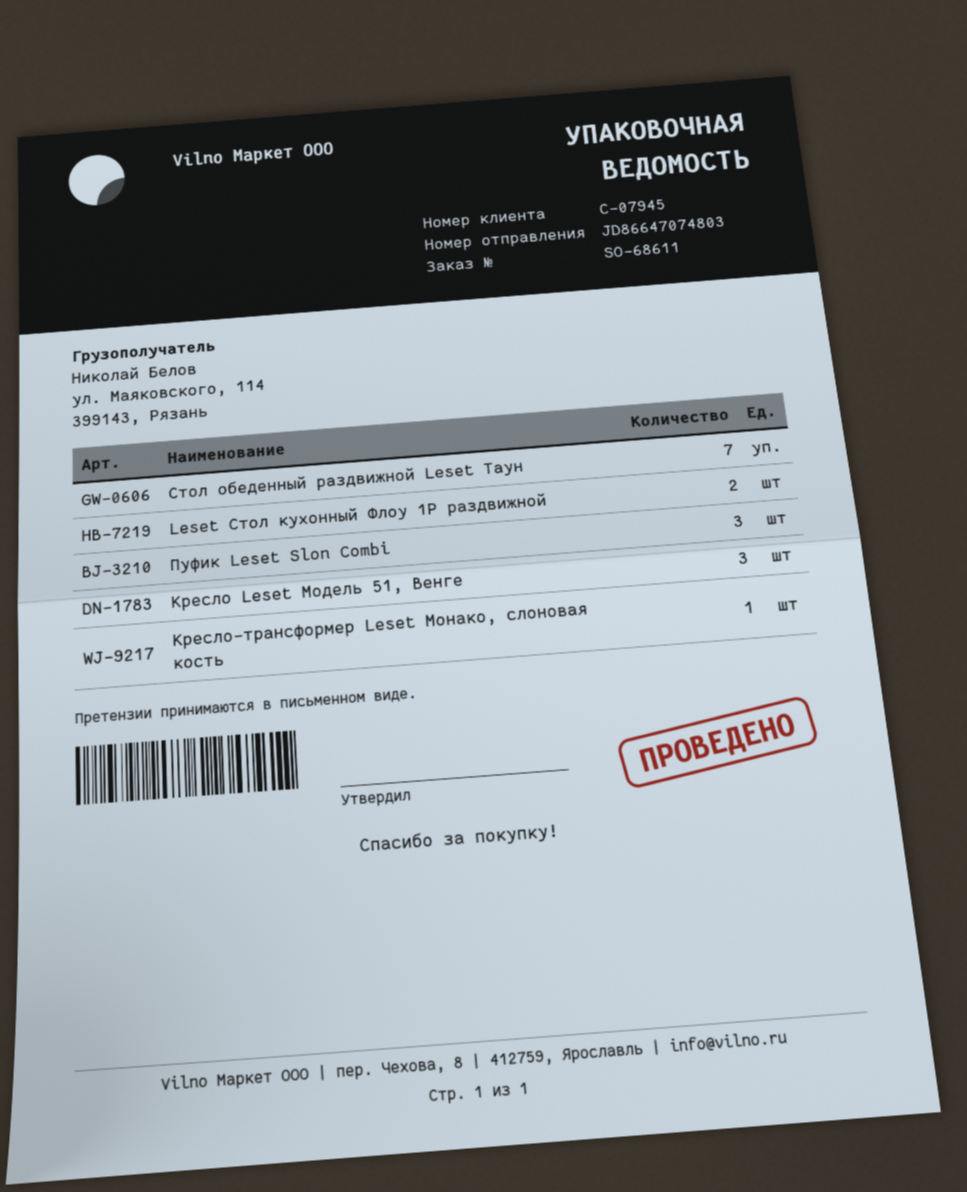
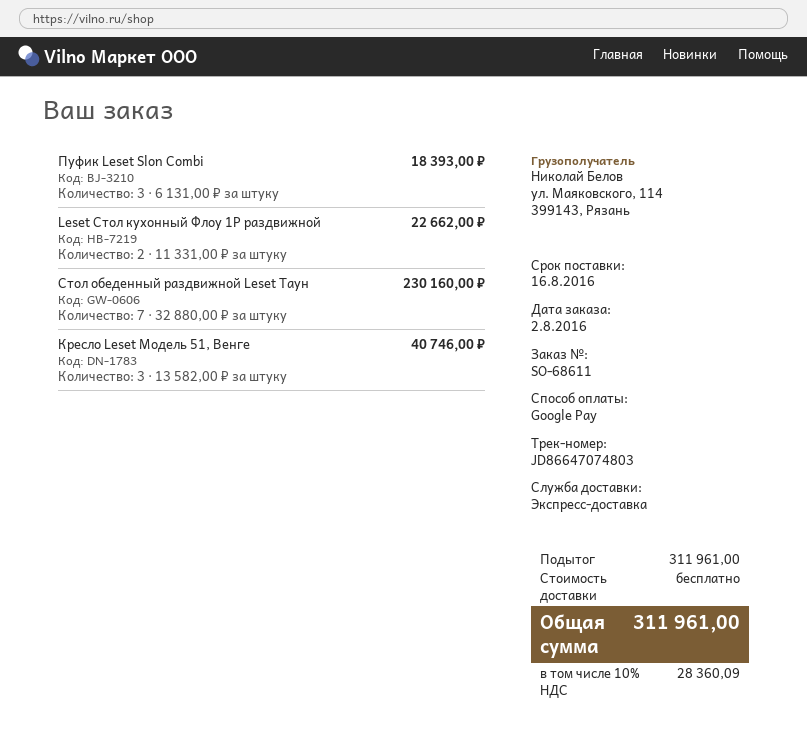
Кресло-трансформер Leset Монако, слоновая кость: 1 -> none

